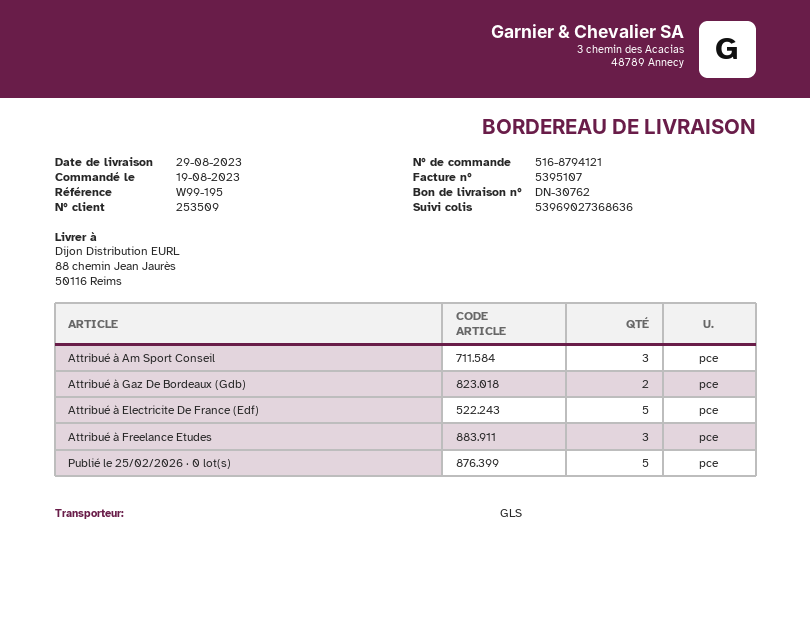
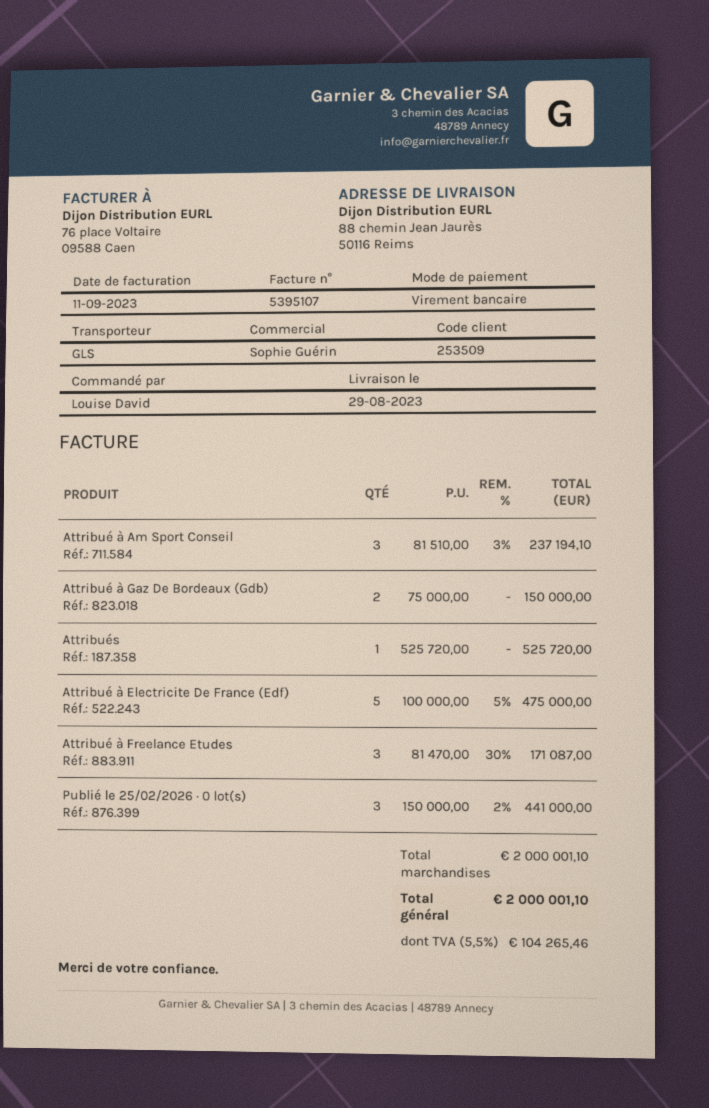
Publié le 25/02/2026 · 0 lot(s): 5 -> 3
Attribués: none -> 1

